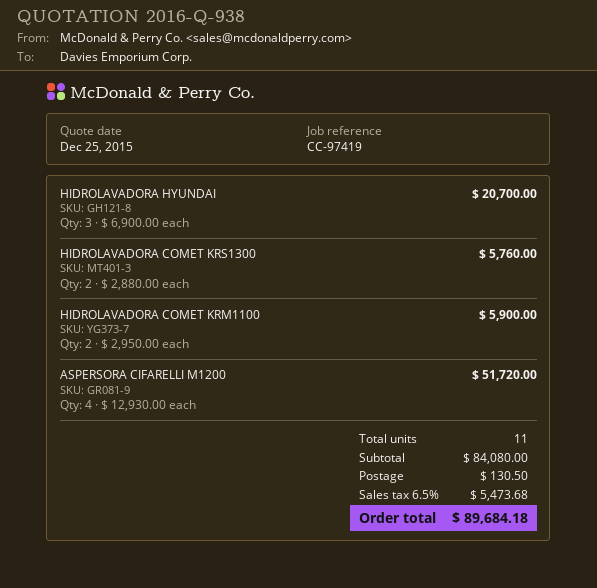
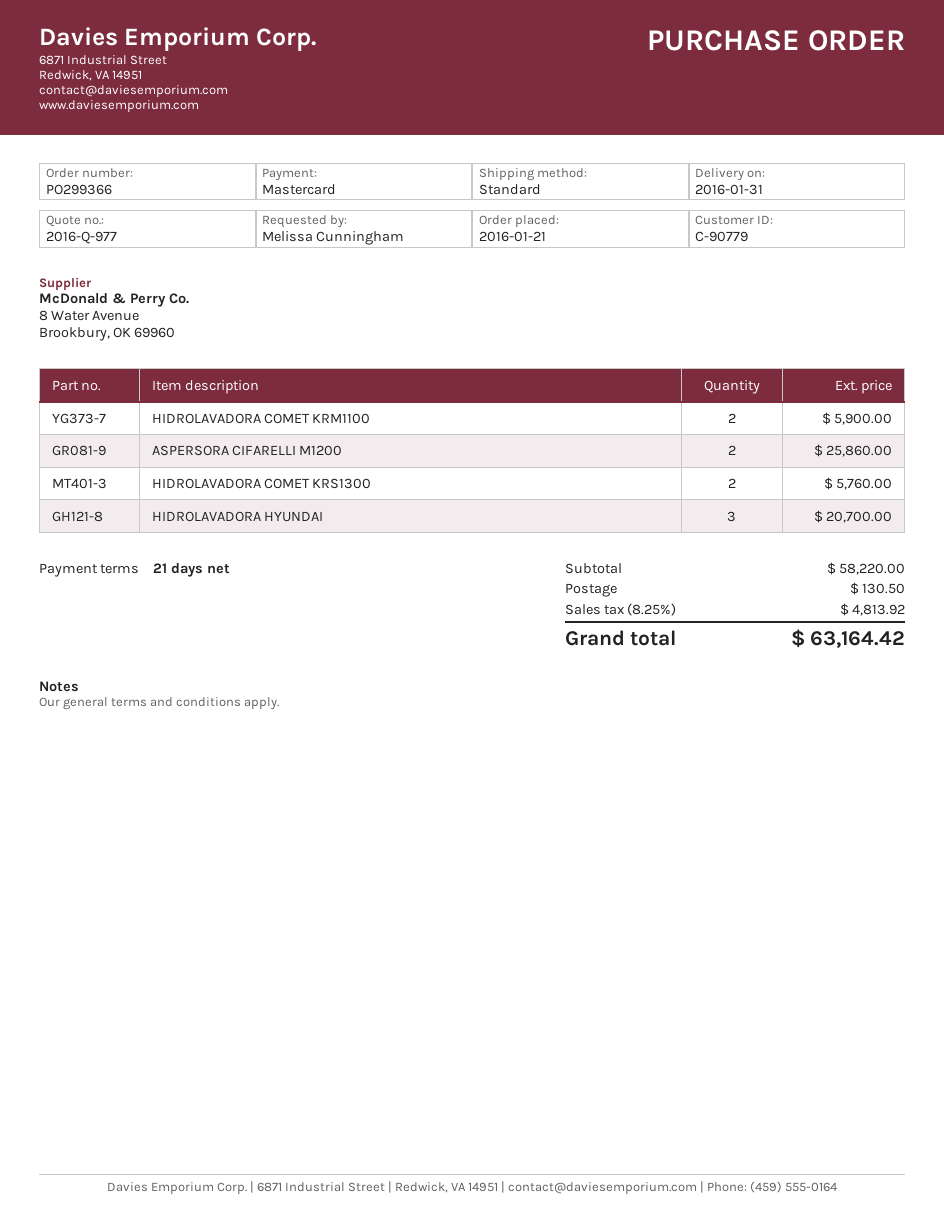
quote number: 2016-Q-938 -> 2016-Q-977
ASPERSORA CIFARELLI M1200: 4 for 51720.00 -> 2 for 25860.00
subtotal: 84080.00 -> 58220.00
tax: 6.5% = 5473.68 -> 8.25% = 4813.92
total: 89684.18 -> 63164.42

